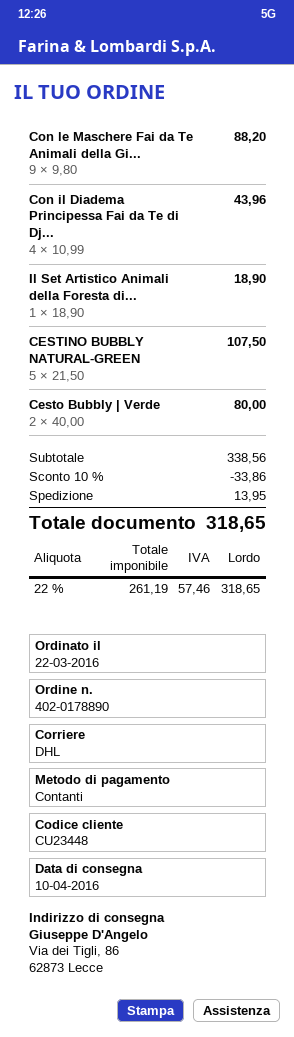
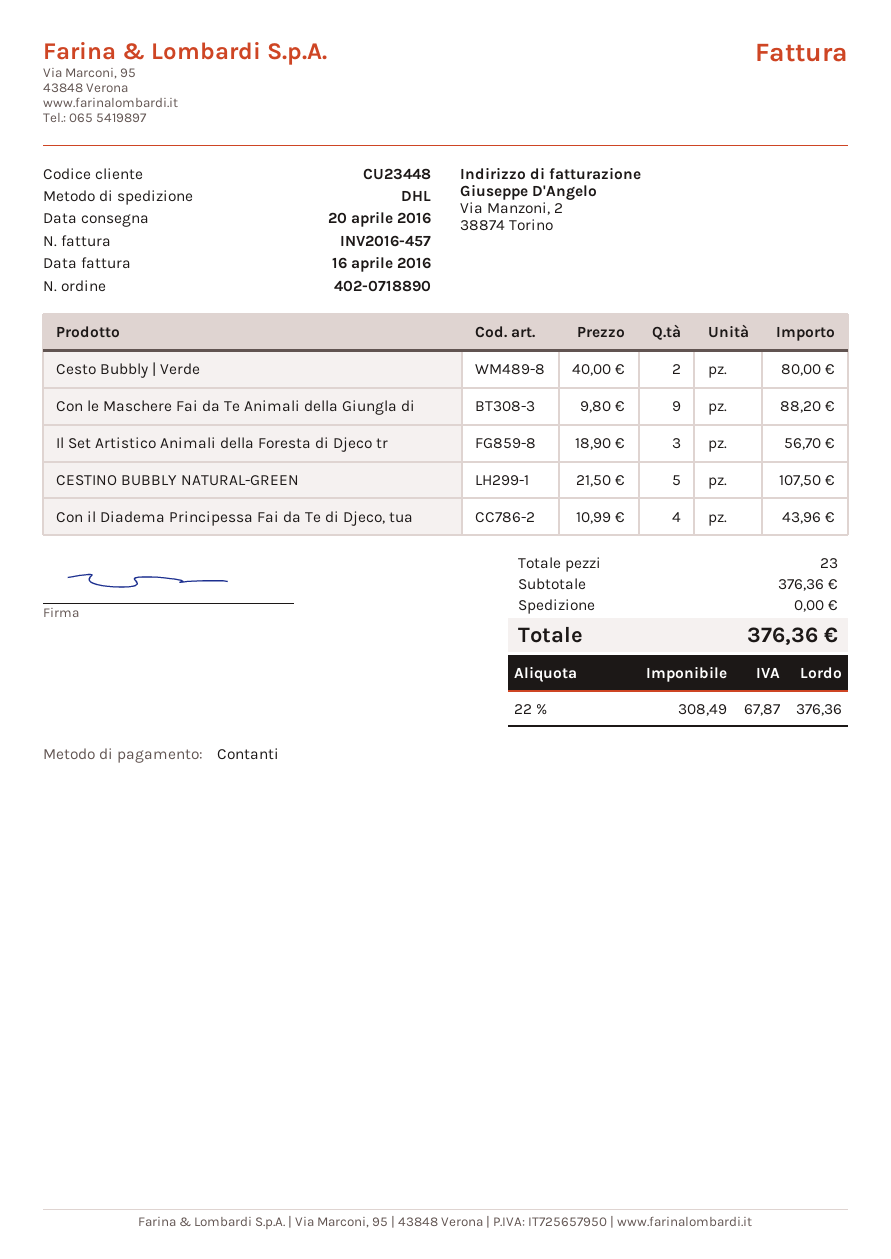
order number: 402-0178890 -> 402-0718890
delivery date: 2016-04-10 -> 2016-04-20
Il Set Artistico Animali della Foresta di...: 1 x 18.90 = 18.90 -> 3 x 18.90 = 56.70
subtotal: 338.56 -> 376.36
discount: 10% = 33.86 -> none
shipping: 13.95 -> 0.00
net: 261.19 -> 308.49
tax: 22% = 57.46 -> 22% = 67.87
total: 318.65 -> 376.36

